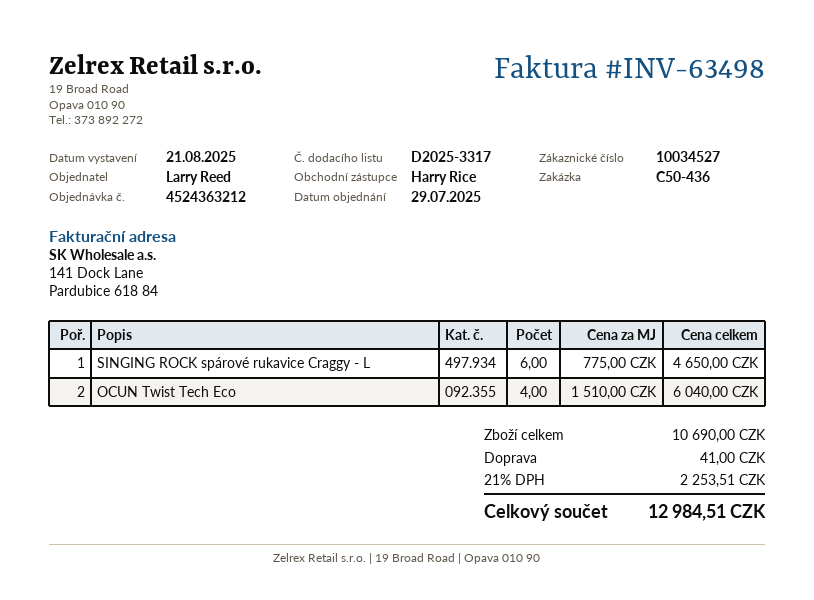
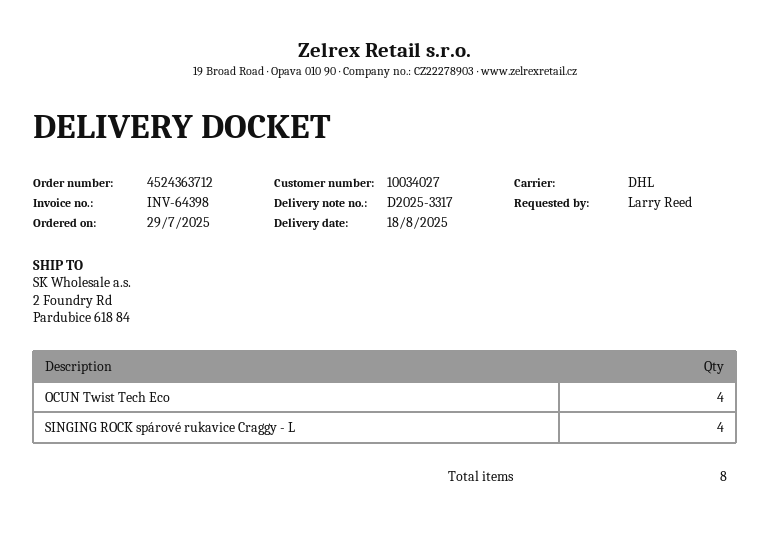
order number: 4524363212 -> 4524363712
invoice number: INV-63498 -> INV-64398
customer number: 10034527 -> 10034027
SINGING ROCK spárové rukavice Craggy - L: 6 -> 4

